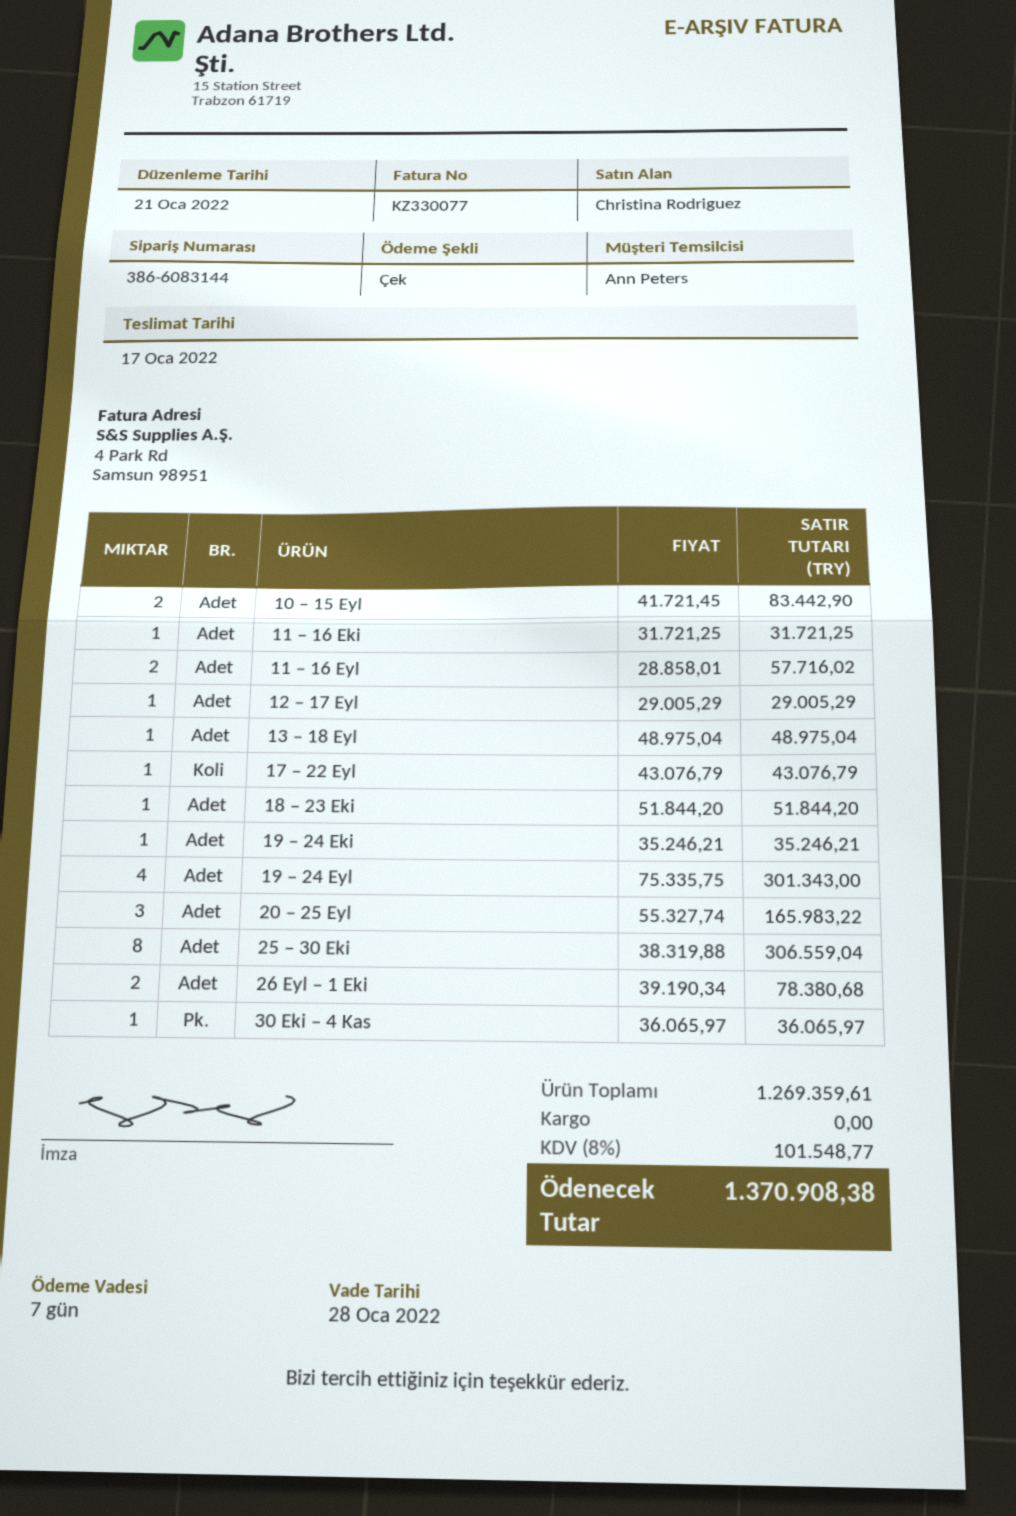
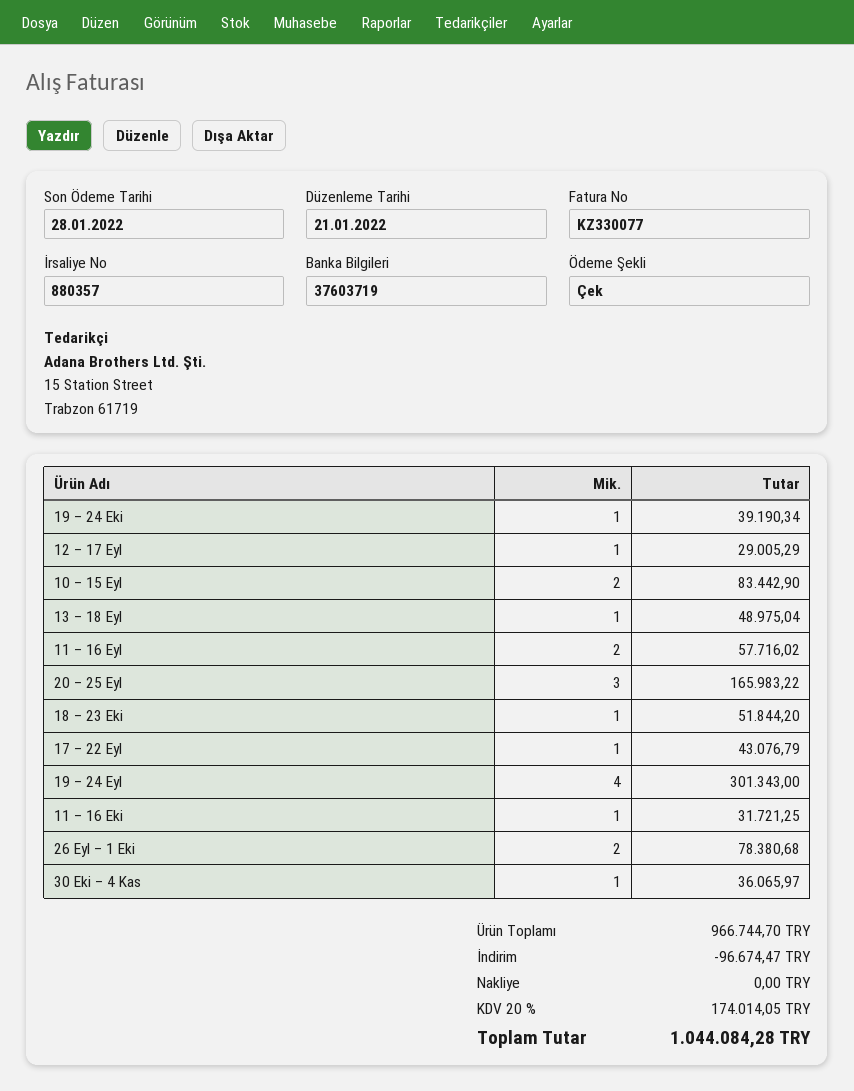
19 – 24 Eki: 1 for 35246.21 -> 1 for 39190.34
25 – 30 Eki: 8 for 306559.04 -> none
subtotal: 1269359.61 -> 966744.70
discount: none -> 96674.47
tax: 8% = 101548.77 -> 20% = 174014.05
total: 1370908.38 -> 1044084.28

